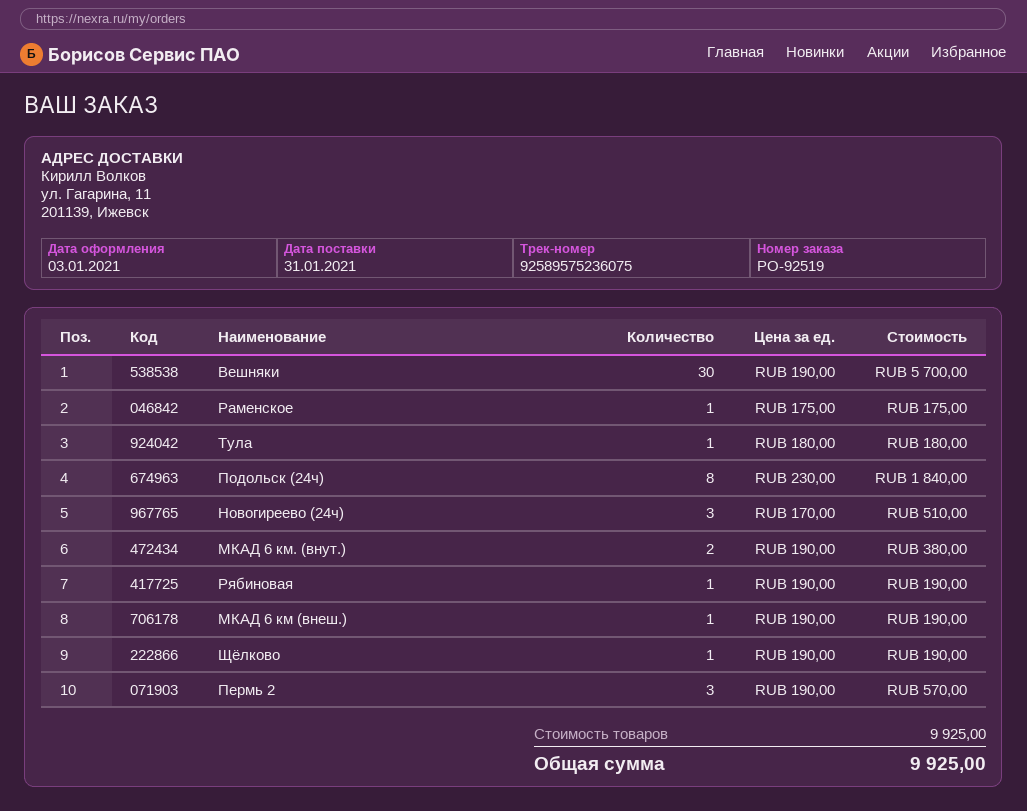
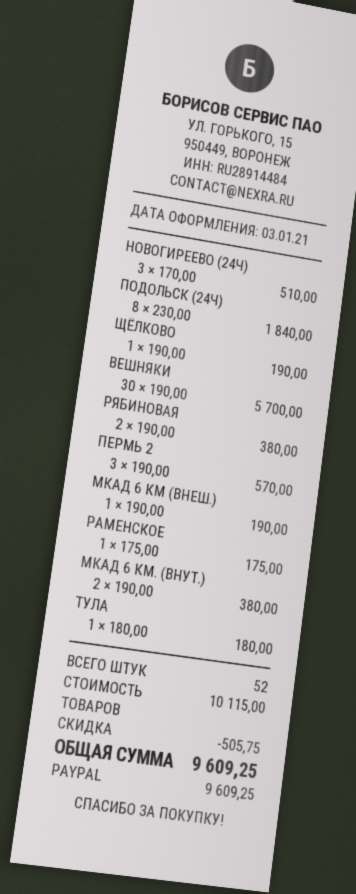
Рябиновая: 1 x 190.00 = 190.00 -> 2 x 190.00 = 380.00
subtotal: 9925.00 -> 10115.00
discount: none -> 505.75
total: 9925.00 -> 9609.25

